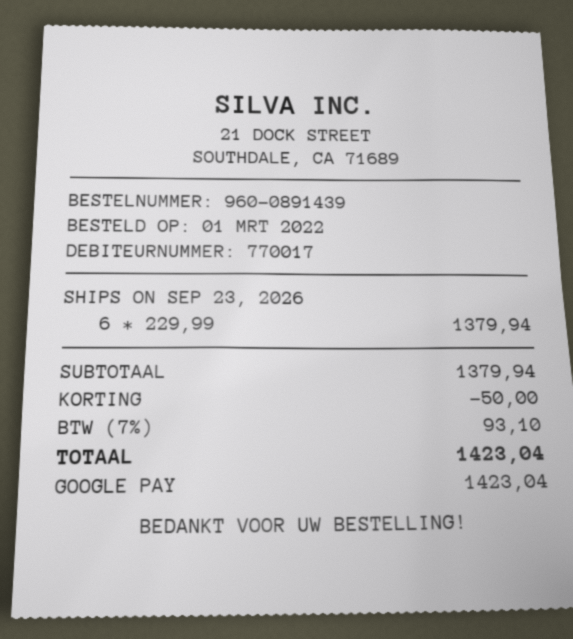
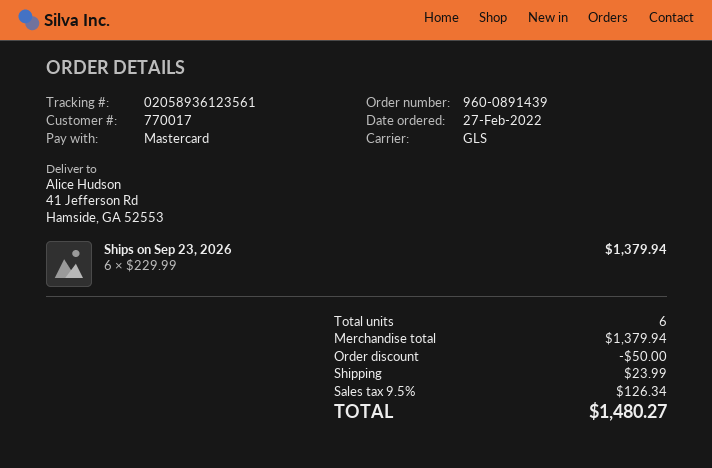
order date: 2022-03-01 -> 2022-02-27
payment method: Google Pay -> Mastercard
shipping: none -> 23.99
tax: 7% = 93.10 -> 9.5% = 126.34
total: 1423.04 -> 1480.27

